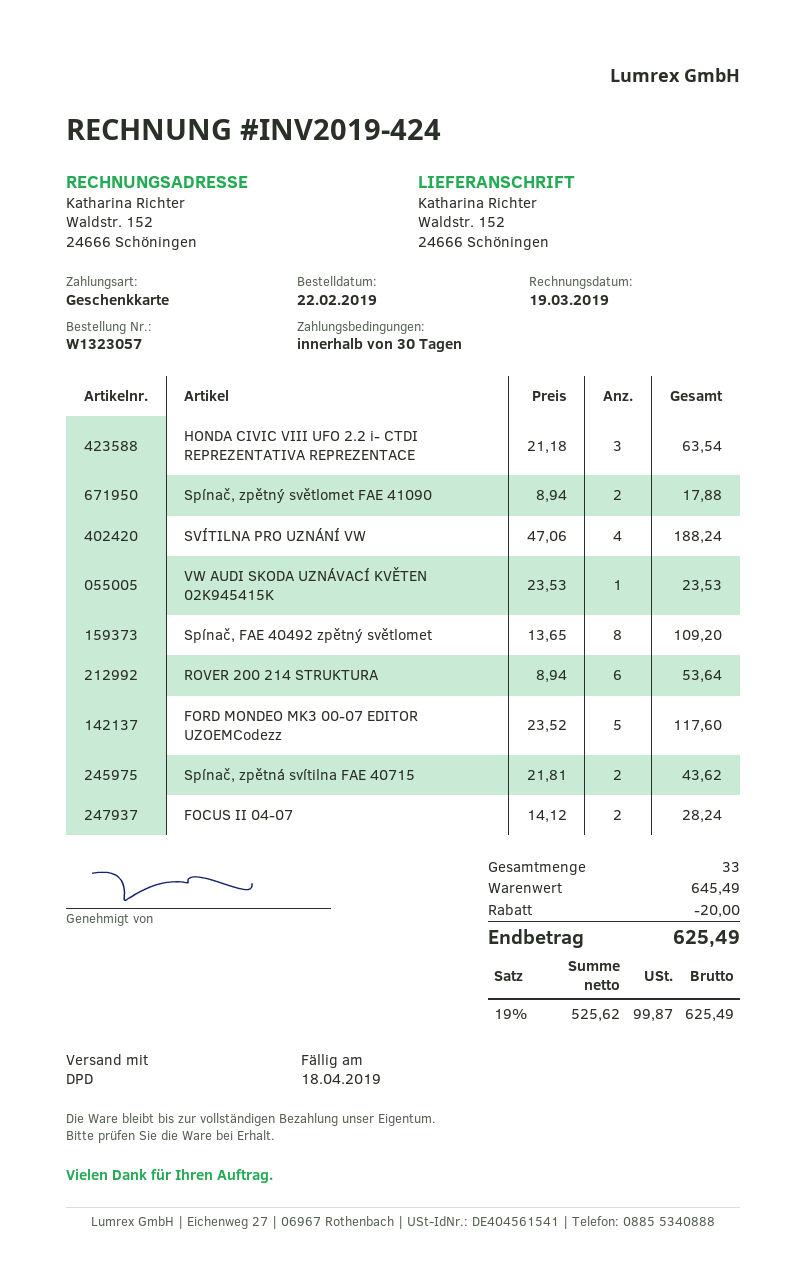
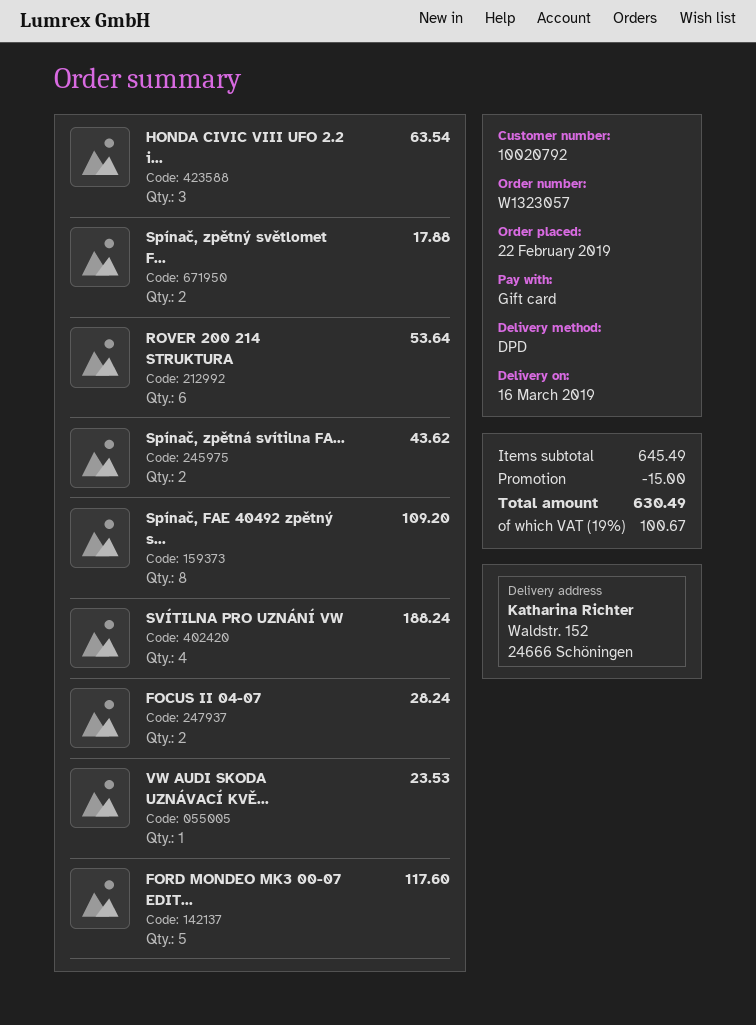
discount: 20.00 -> 15.00
tax: 19% = 99.87 -> 19% = 100.67
total: 625.49 -> 630.49

